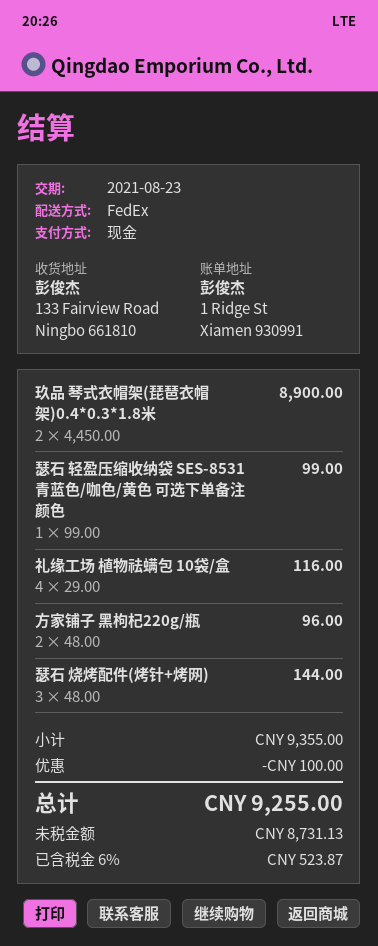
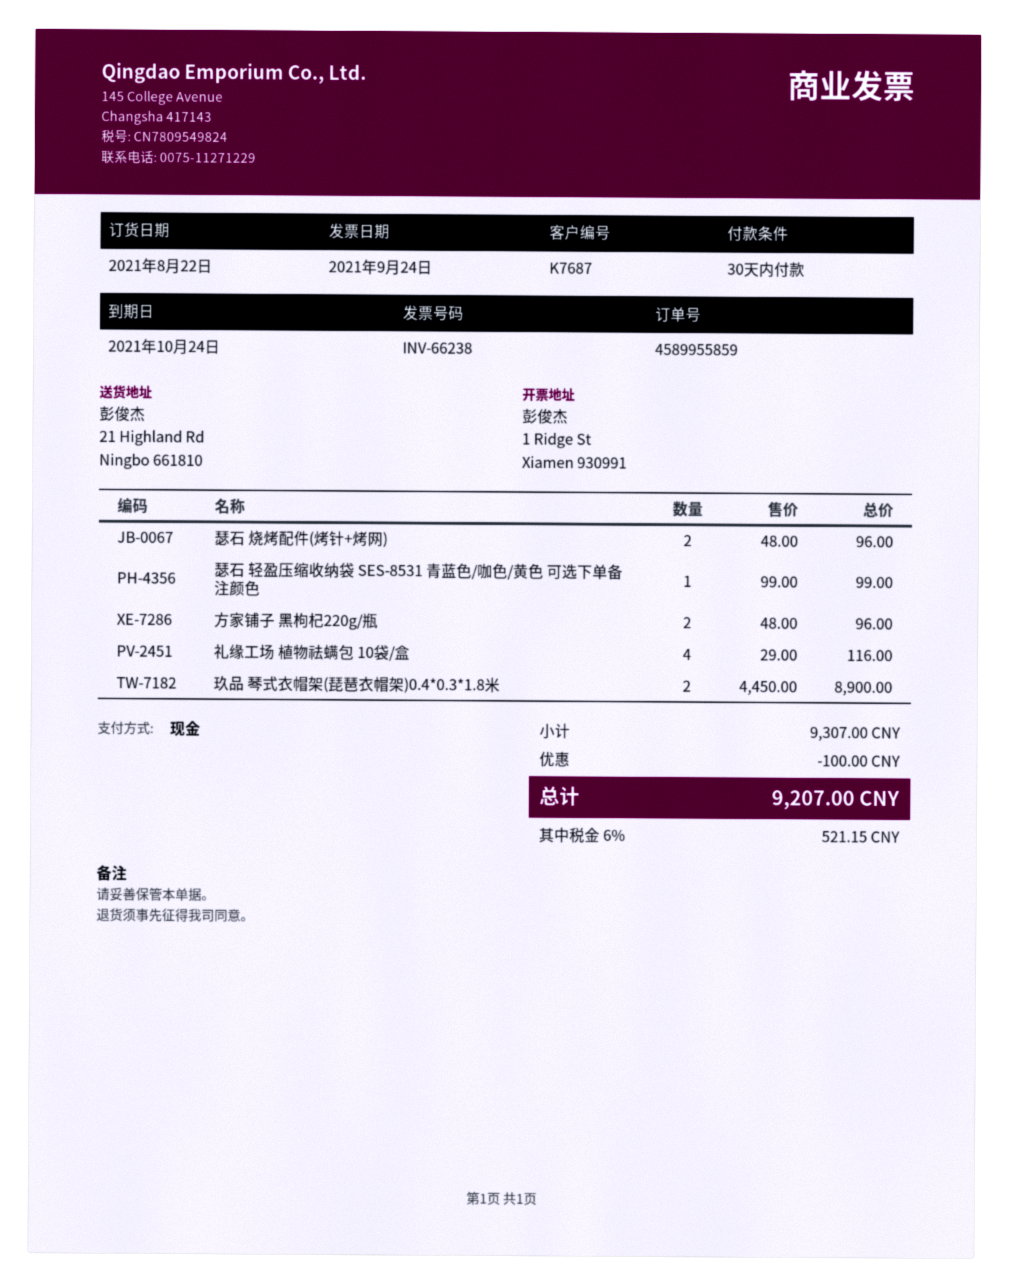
ship to: 133 Fairview Road, Ningbo 661810 -> 21 Highland Rd, Ningbo 661810
瑟石 烧烤配件(烤针+烤网): 3 x 48.00 = 144.00 -> 2 x 48.00 = 96.00
subtotal: 9355.00 -> 9307.00
tax: 6% = 523.87 -> 6% = 521.15
total: 9255.00 -> 9207.00

